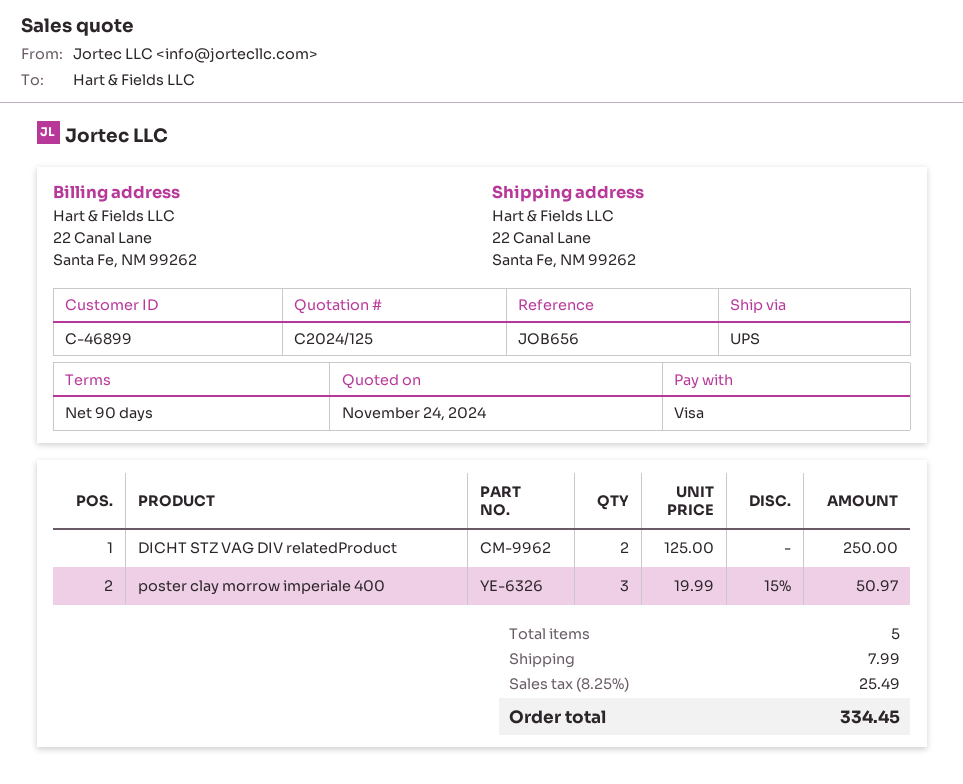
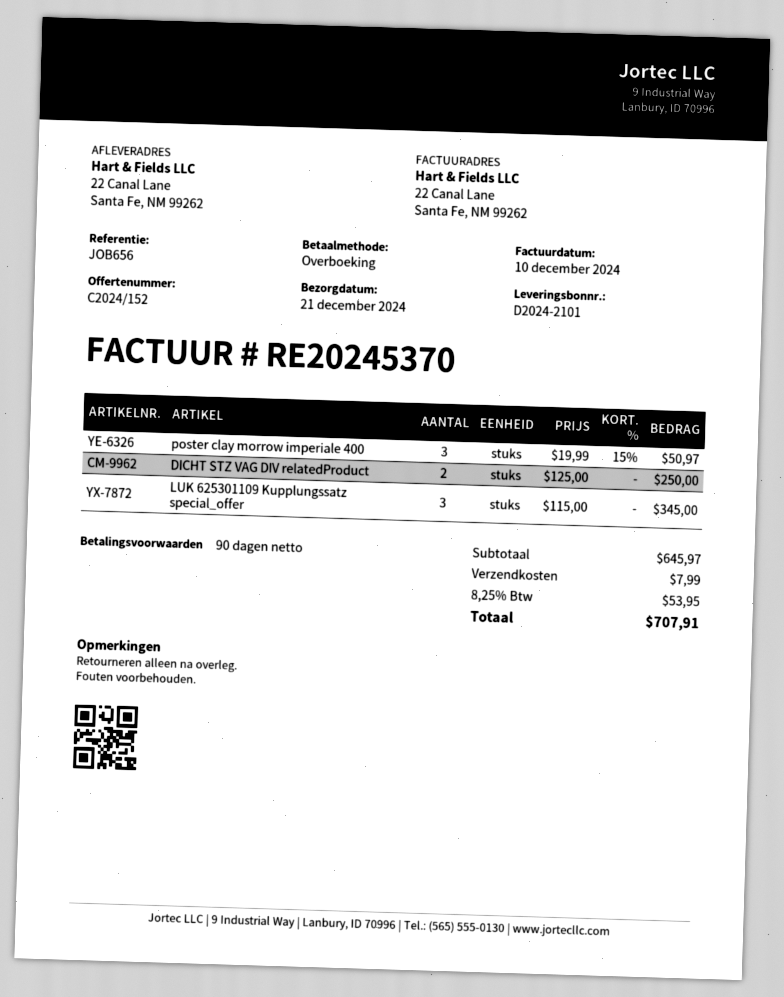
quote number: C2024/125 -> C2024/152
payment method: Visa -> bank transfer
LUK 625301109 Kupplungssatz special_offer: none -> 3 x 115.00 = 345.00
tax: 8.25% = 25.49 -> 8.25% = 53.95
total: 334.45 -> 707.91

